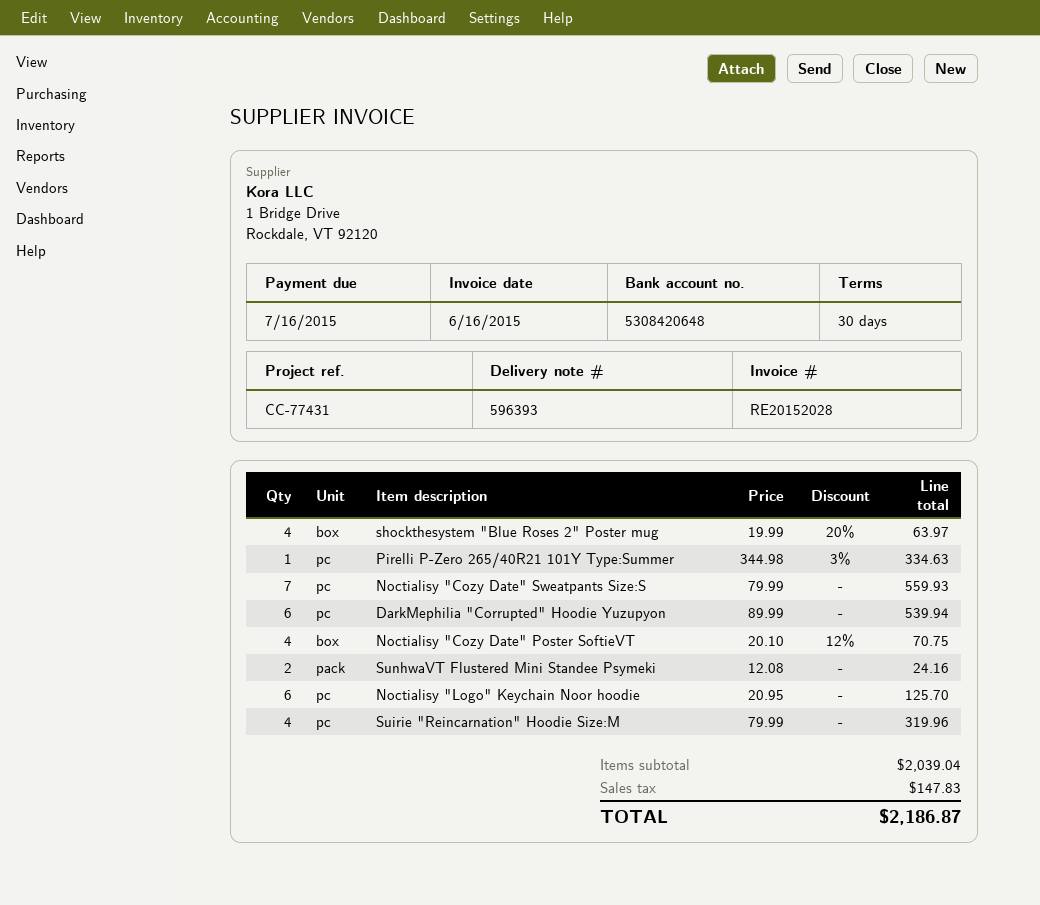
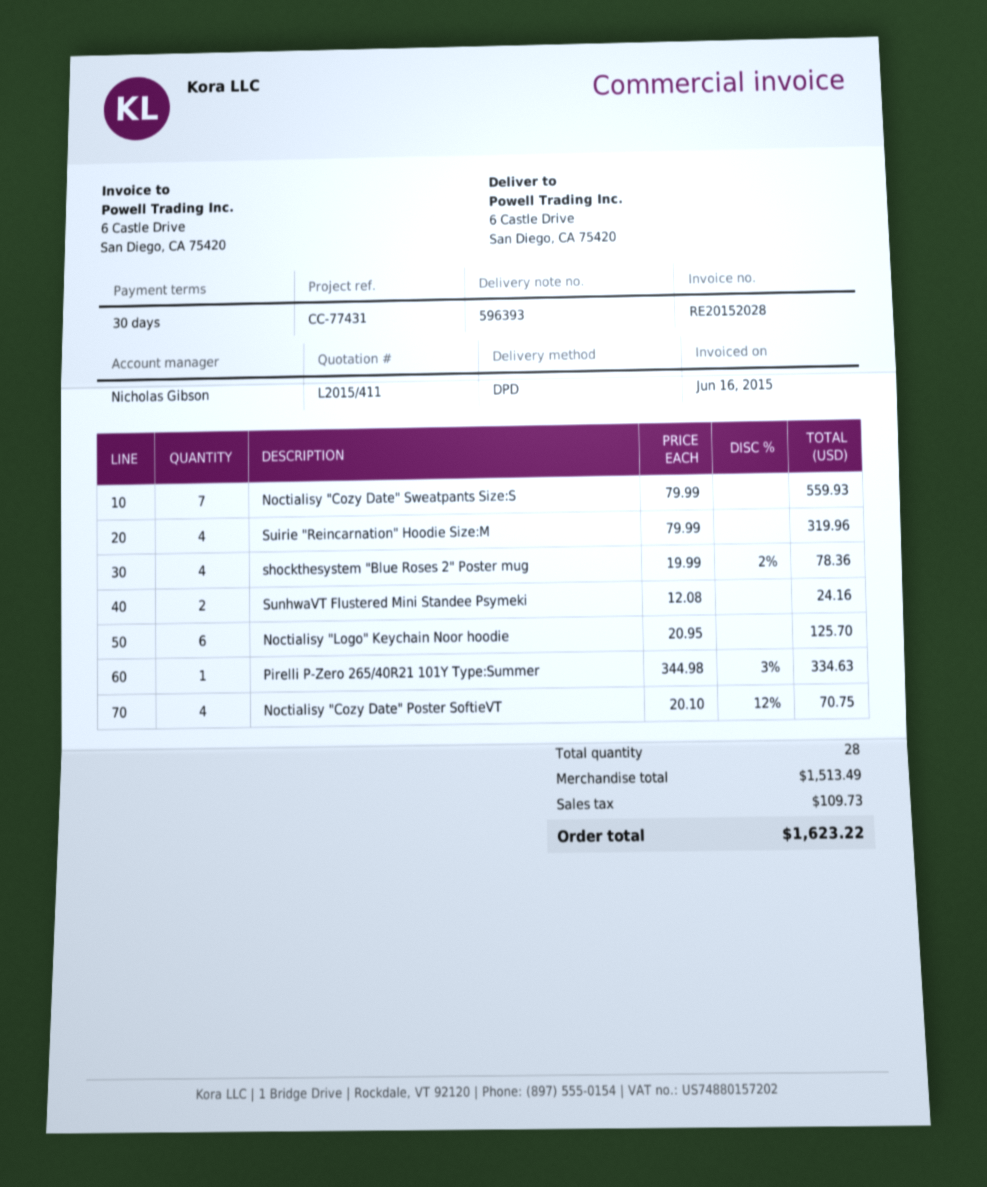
shockthesystem "Blue Roses 2" Poster mug: 4 x 19.99 - 20% = 63.97 -> 4 x 19.99 - 2% = 78.36
DarkMephilia "Corrupted" Hoodie Yuzupyon: 6 x 89.99 = 539.94 -> none
subtotal: 2039.04 -> 1513.49
tax: 147.83 -> 109.73
total: 2186.87 -> 1623.22

